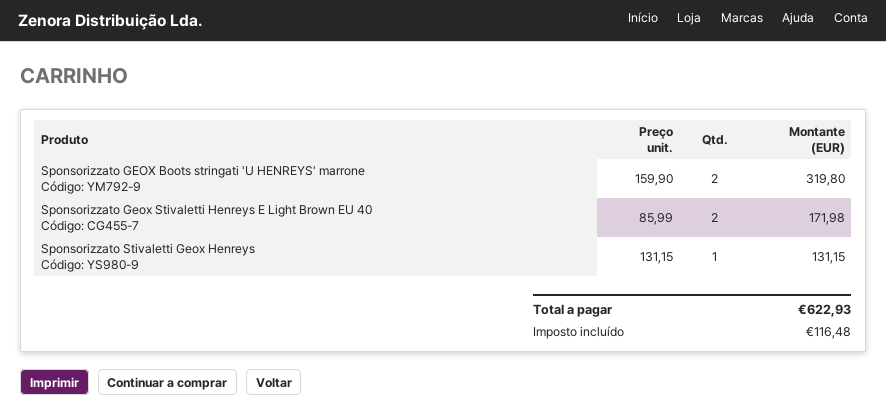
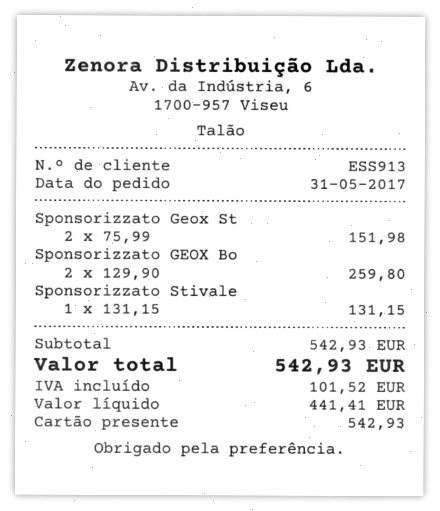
Sponsorizzato GEOX Boots stringati 'U HENREYS' marrone: 2 x 159.90 = 319.80 -> 2 x 129.90 = 259.80
Sponsorizzato Geox Stivaletti Henreys E Light Brown EU 40: 2 x 85.99 = 171.98 -> 2 x 75.99 = 151.98
tax: 116.48 -> 101.52
total: 622.93 -> 542.93

